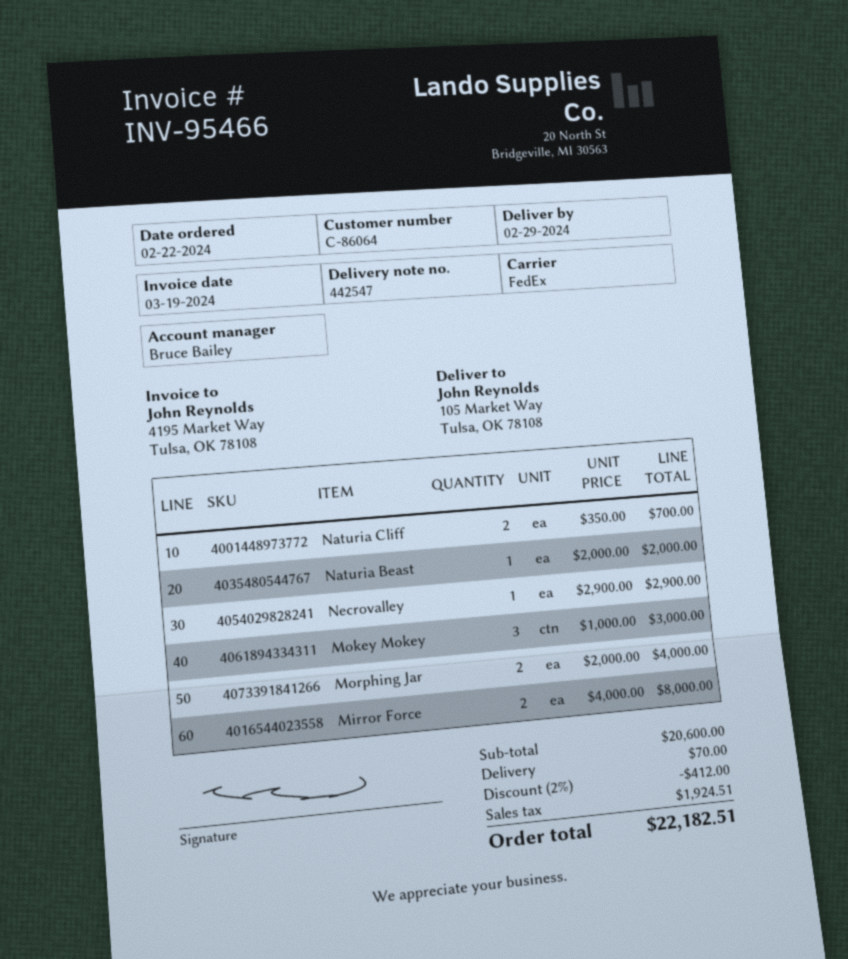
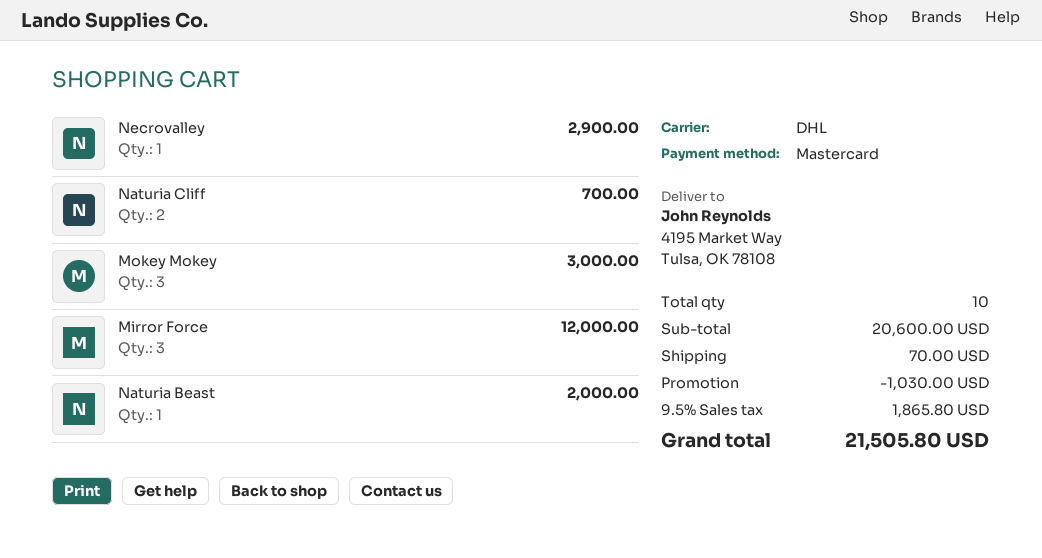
shipping method: FedEx -> DHL
ship to: 105 Market Way, Tulsa, OK 78108 -> 4195 Market Way, Tulsa, OK 78108
Morphing Jar: 2 for 4000.00 -> none
Mirror Force: 2 for 8000.00 -> 3 for 12000.00
discount: 412.00 -> 1030.00
tax: 1924.51 -> 1865.80
total: 22182.51 -> 21505.80

